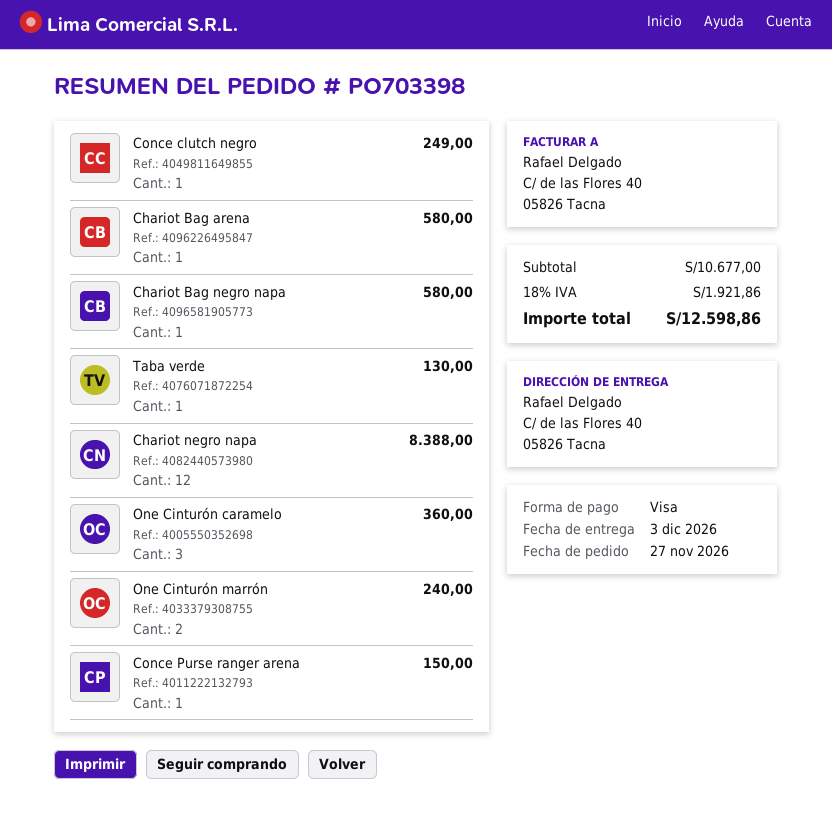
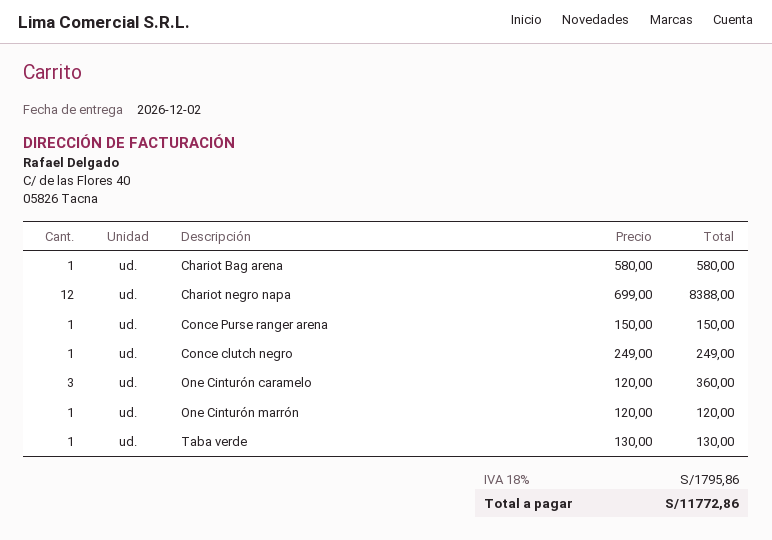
delivery date: 2026-12-03 -> 2026-12-02
Chariot Bag negro napa: 1 for 580.00 -> none
One Cinturón marrón: 2 for 240.00 -> 1 for 120.00
tax: 18% = 1921.86 -> 18% = 1795.86
total: 12598.86 -> 11772.86

